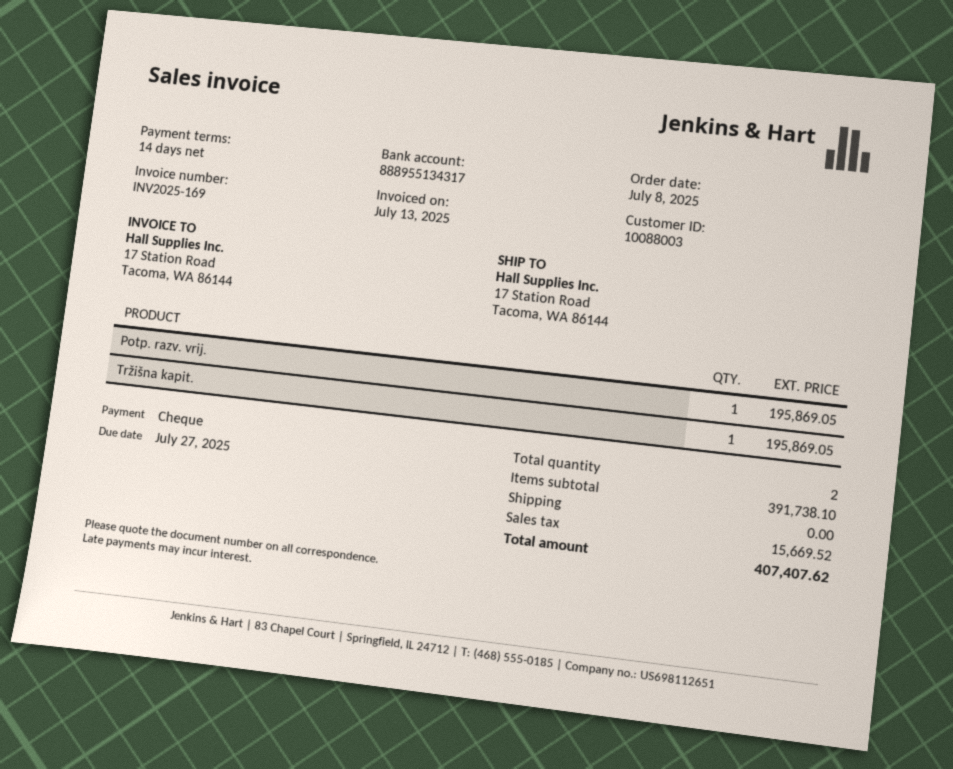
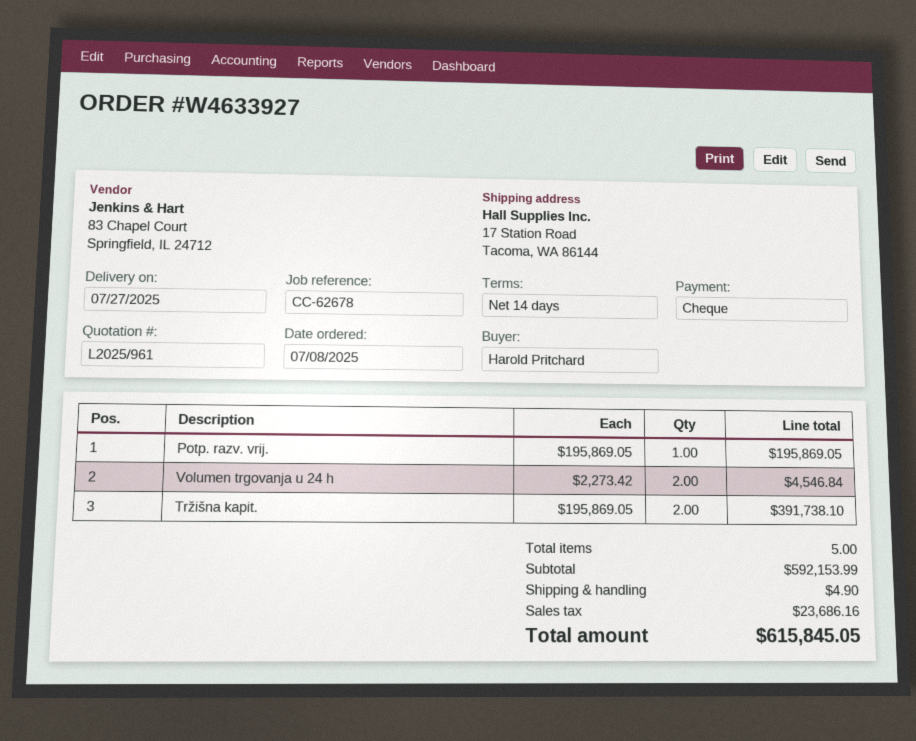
Tržišna kapit.: 1 for 195869.05 -> 2 for 391738.10
Volumen trgovanja u 24 h: none -> 2 for 4546.84
total quantity: 2 -> 5
subtotal: 391738.10 -> 592153.99
shipping: 0.00 -> 4.90
tax: 15669.52 -> 23686.16
total: 407407.62 -> 615845.05

